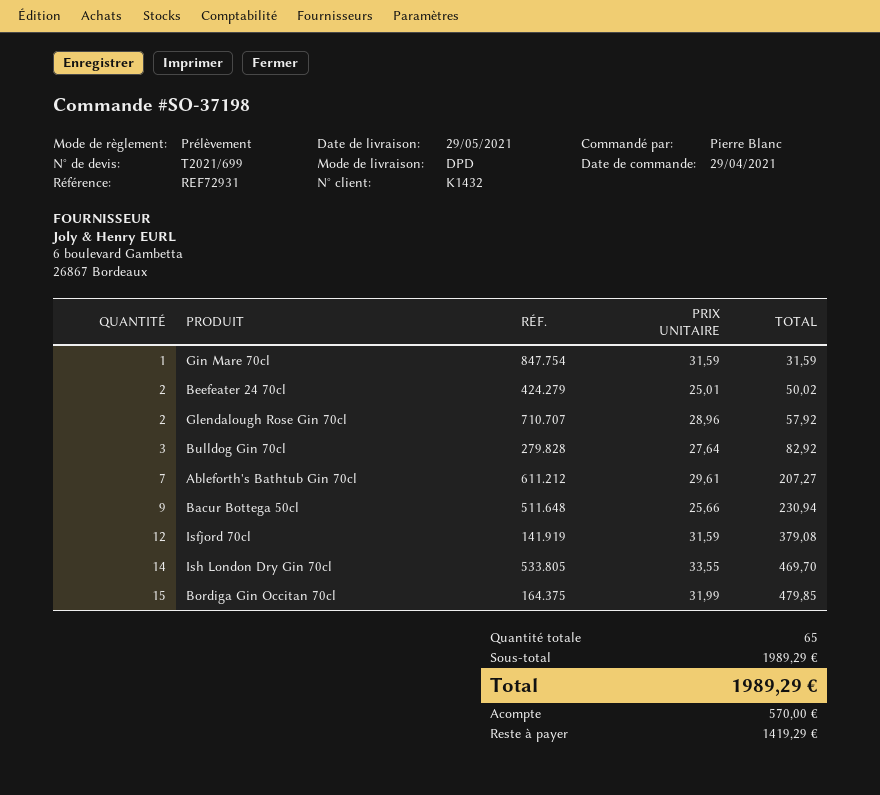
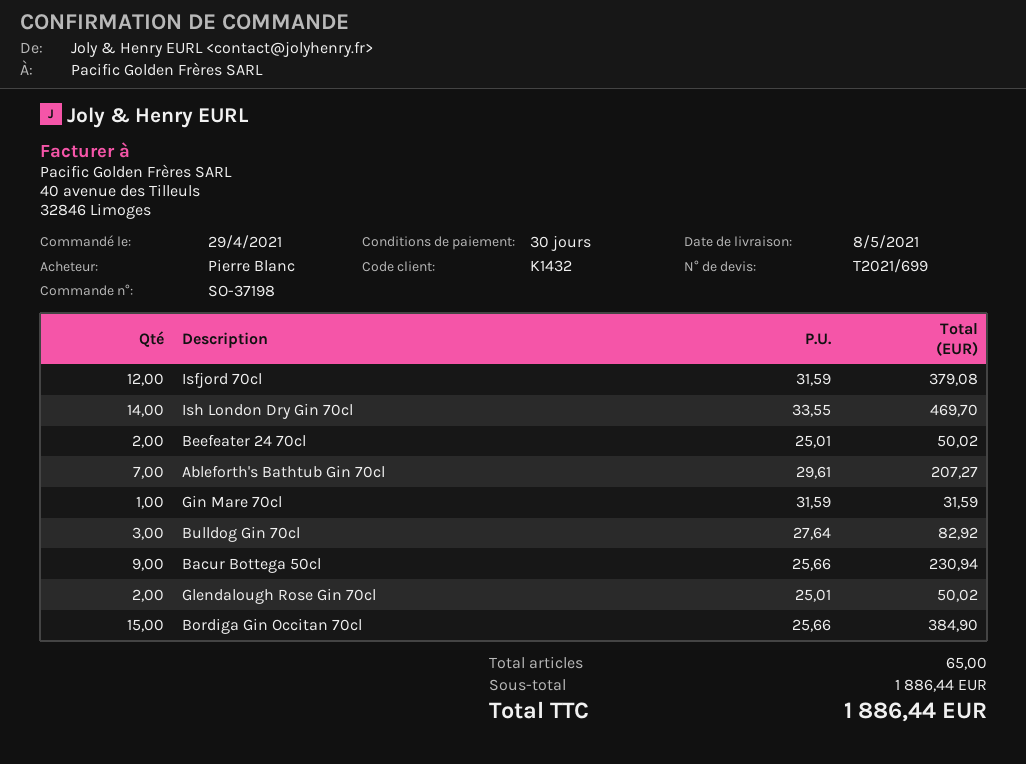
delivery date: 2021-05-29 -> 2021-05-08
Glendalough Rose Gin 70cl: 2 x 28.96 = 57.92 -> 2 x 25.01 = 50.02
Bordiga Gin Occitan 70cl: 15 x 31.99 = 479.85 -> 15 x 25.66 = 384.90
subtotal: 1989.29 -> 1886.44
total: 1989.29 -> 1886.44

